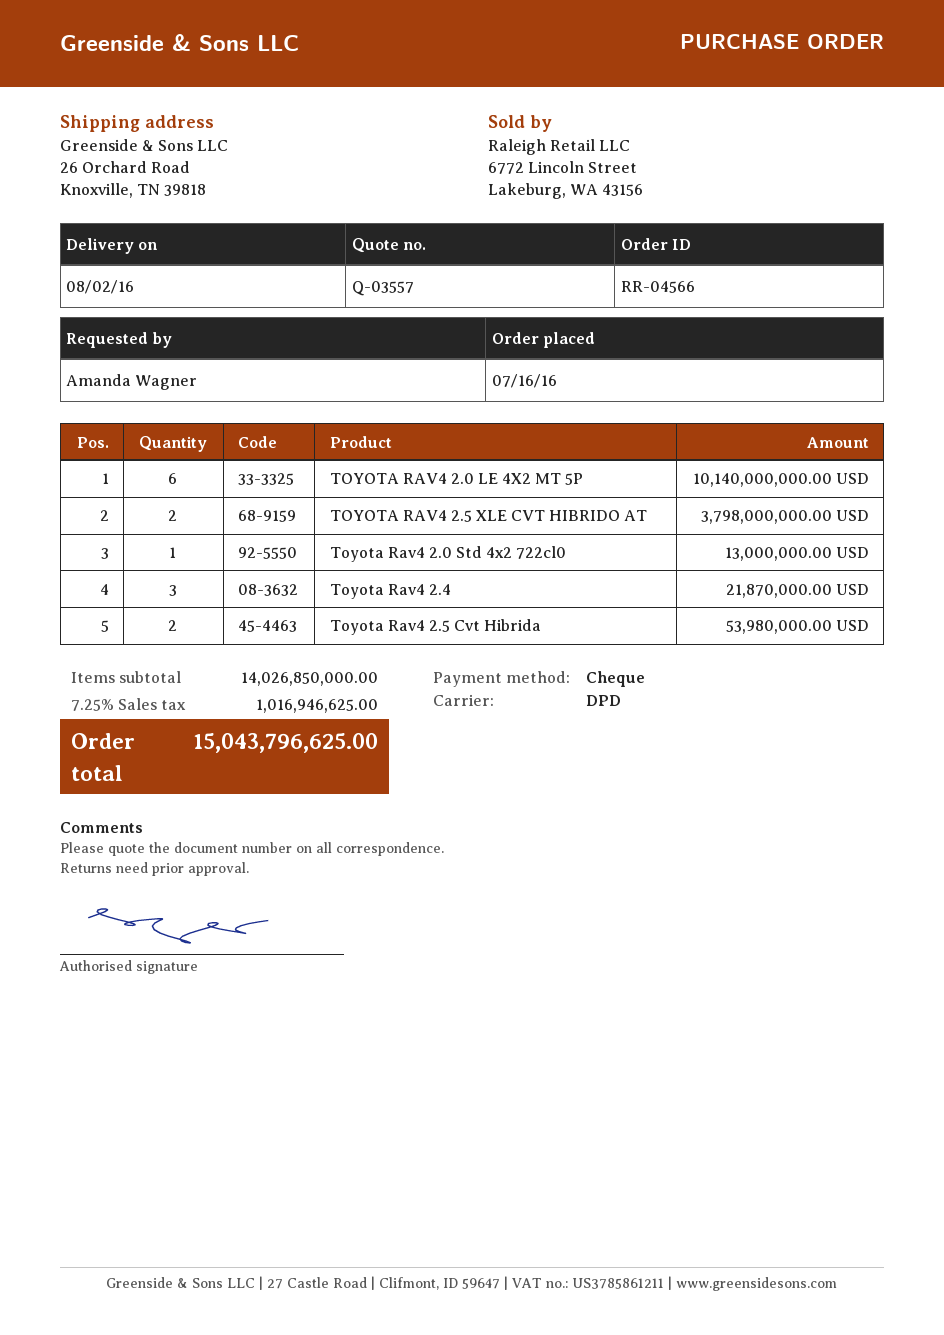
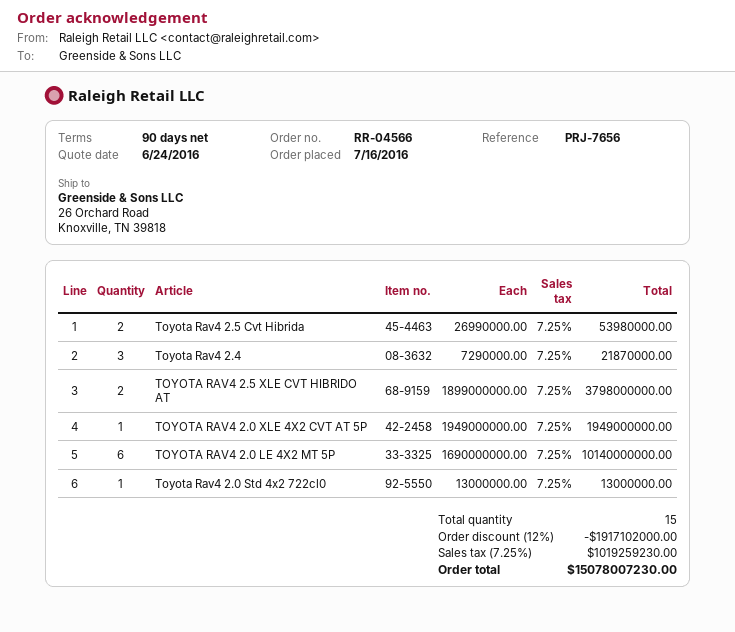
TOYOTA RAV4 2.0 XLE 4X2 CVT AT 5P: none -> 1 for 1949000000.00
discount: none -> 12% = 1917102000.00
tax: 7.25% = 1016946625.00 -> 7.25% = 1019259230.00
total: 15043796625.00 -> 15078007230.00

